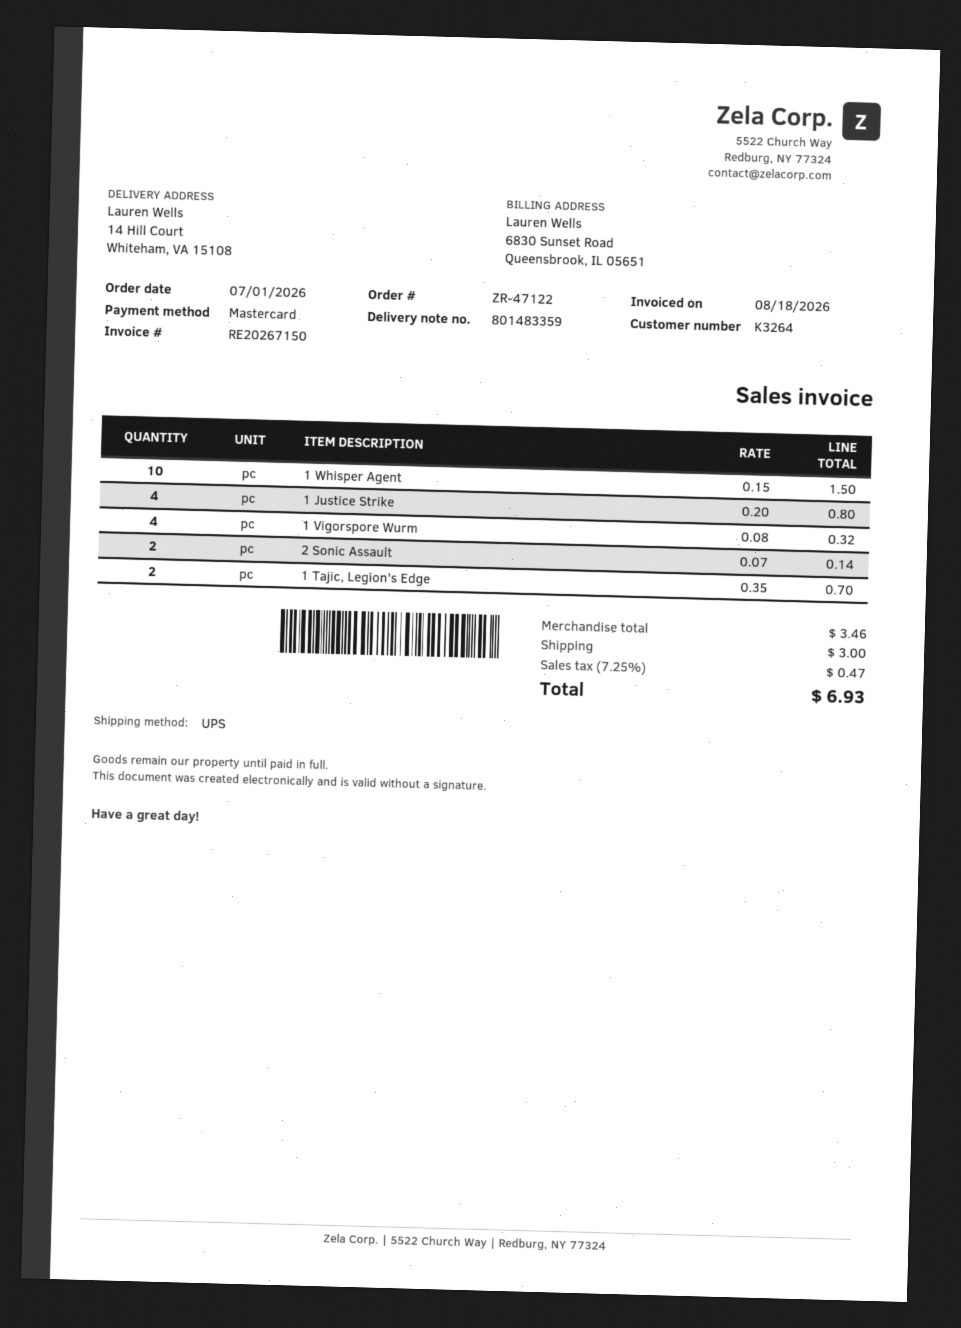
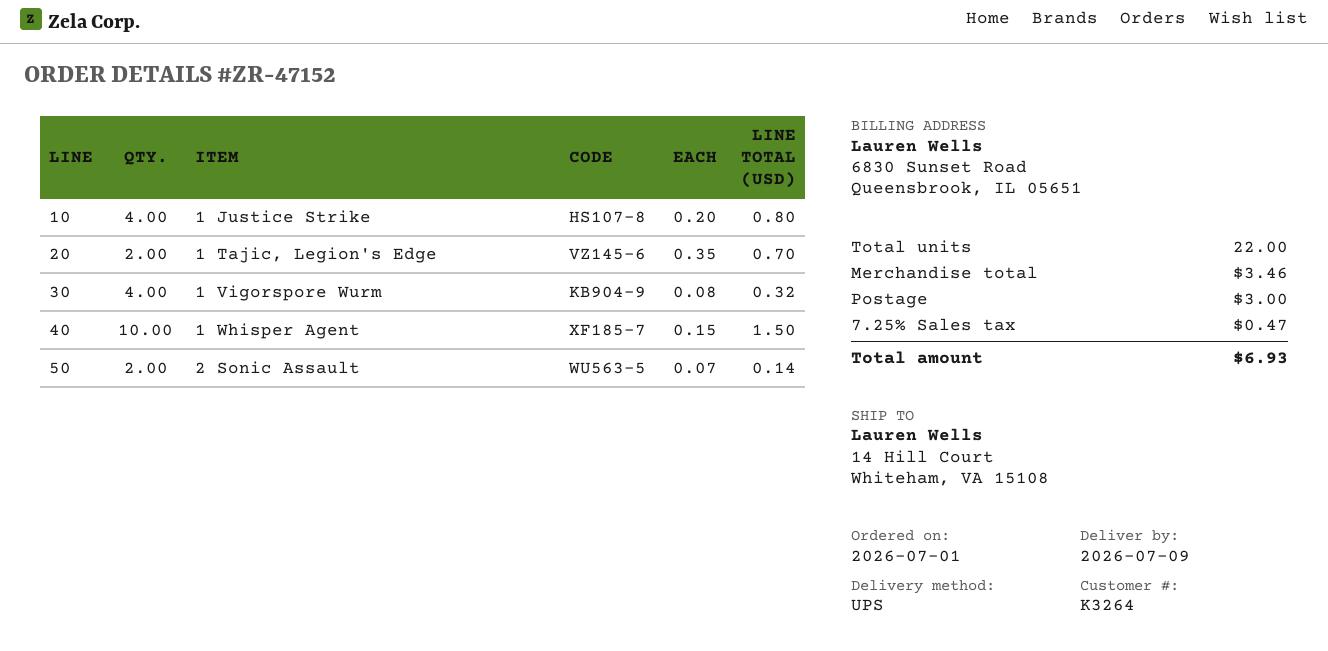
order number: ZR-47122 -> ZR-47152

